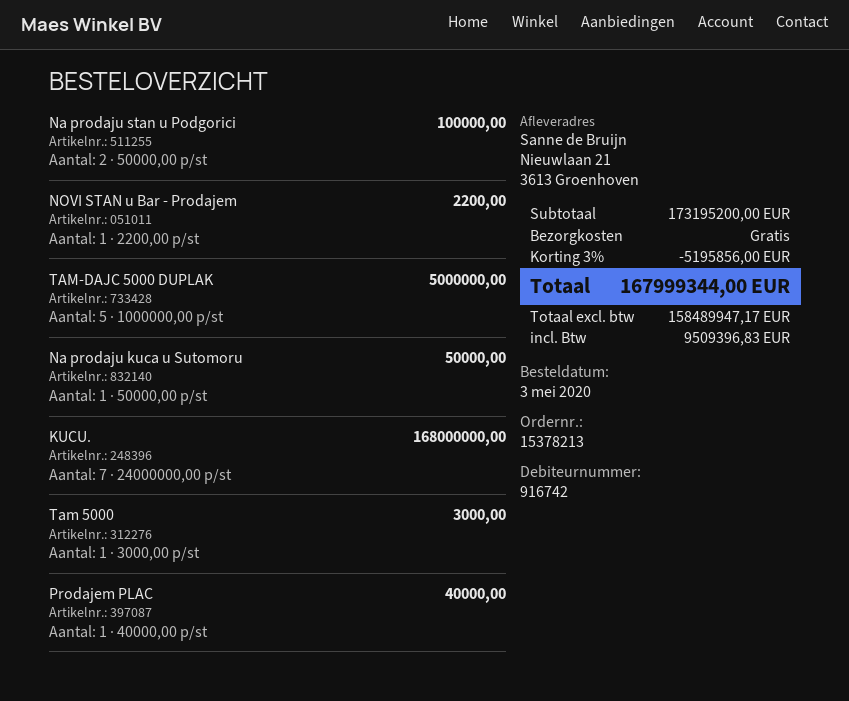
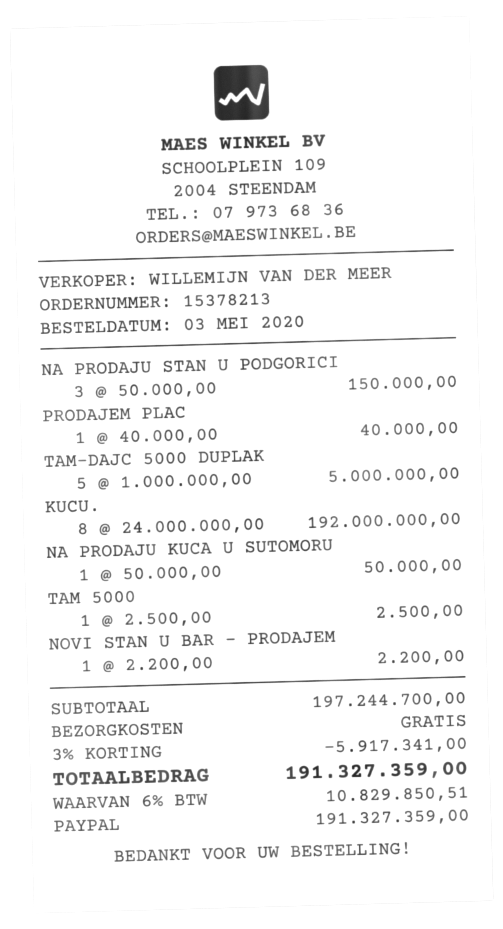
Na prodaju stan u Podgorici: 2 x 50000.00 = 100000.00 -> 3 x 50000.00 = 150000.00
KUCU.: 7 x 24000000.00 = 168000000.00 -> 8 x 24000000.00 = 192000000.00
Tam 5000: 1 x 3000.00 = 3000.00 -> 1 x 2500.00 = 2500.00
subtotal: 173195200.00 -> 197244700.00
discount: 3% = 5195856.00 -> 3% = 5917341.00
tax: 9509396.83 -> 10829850.51
total: 167999344.00 -> 191327359.00

